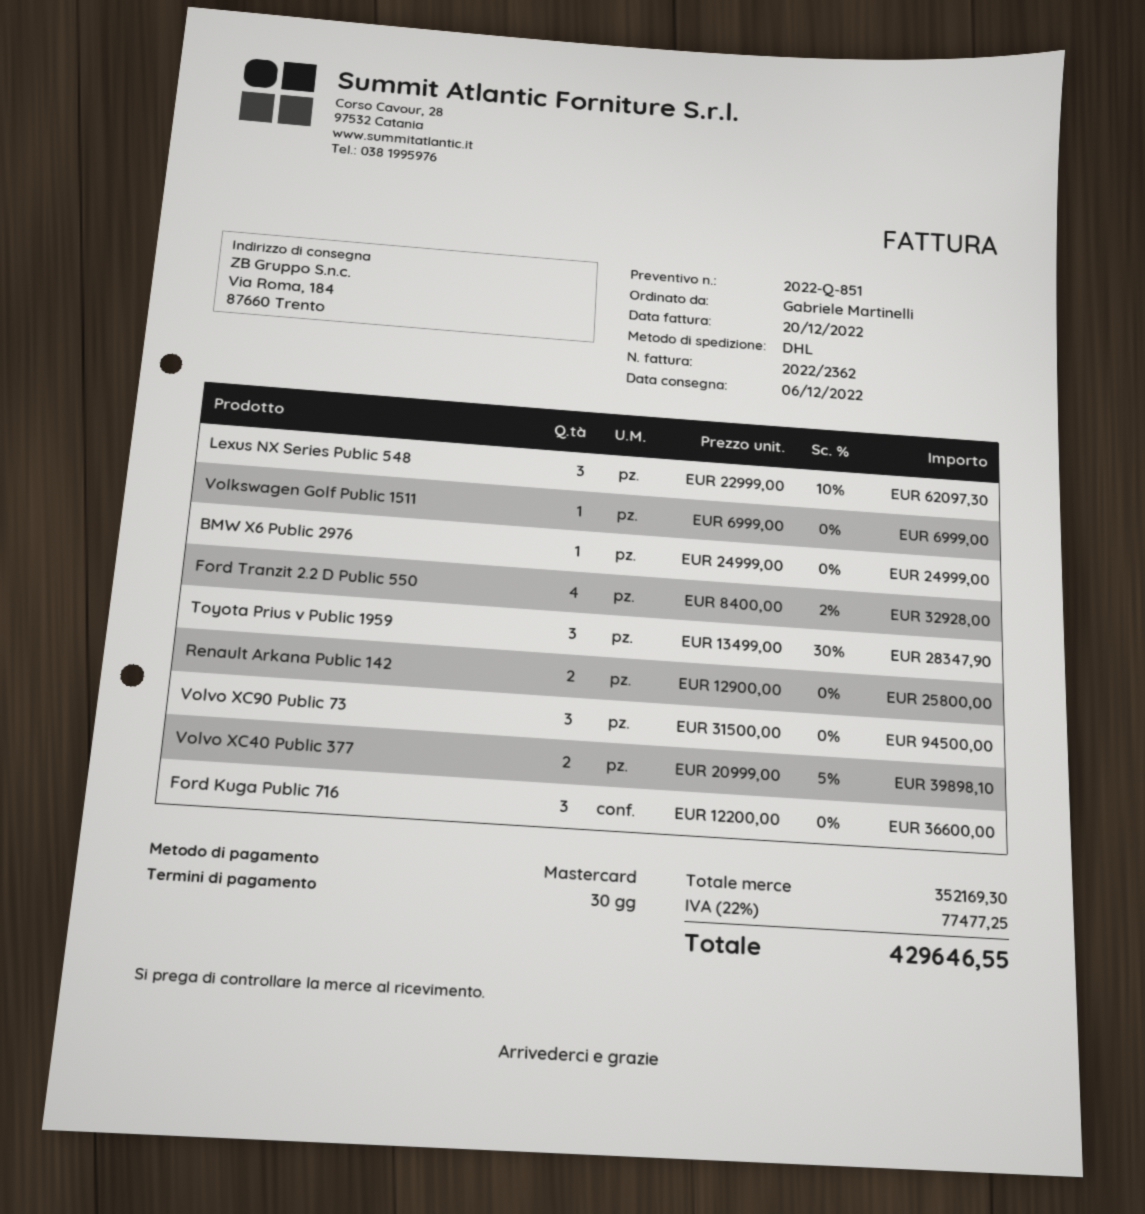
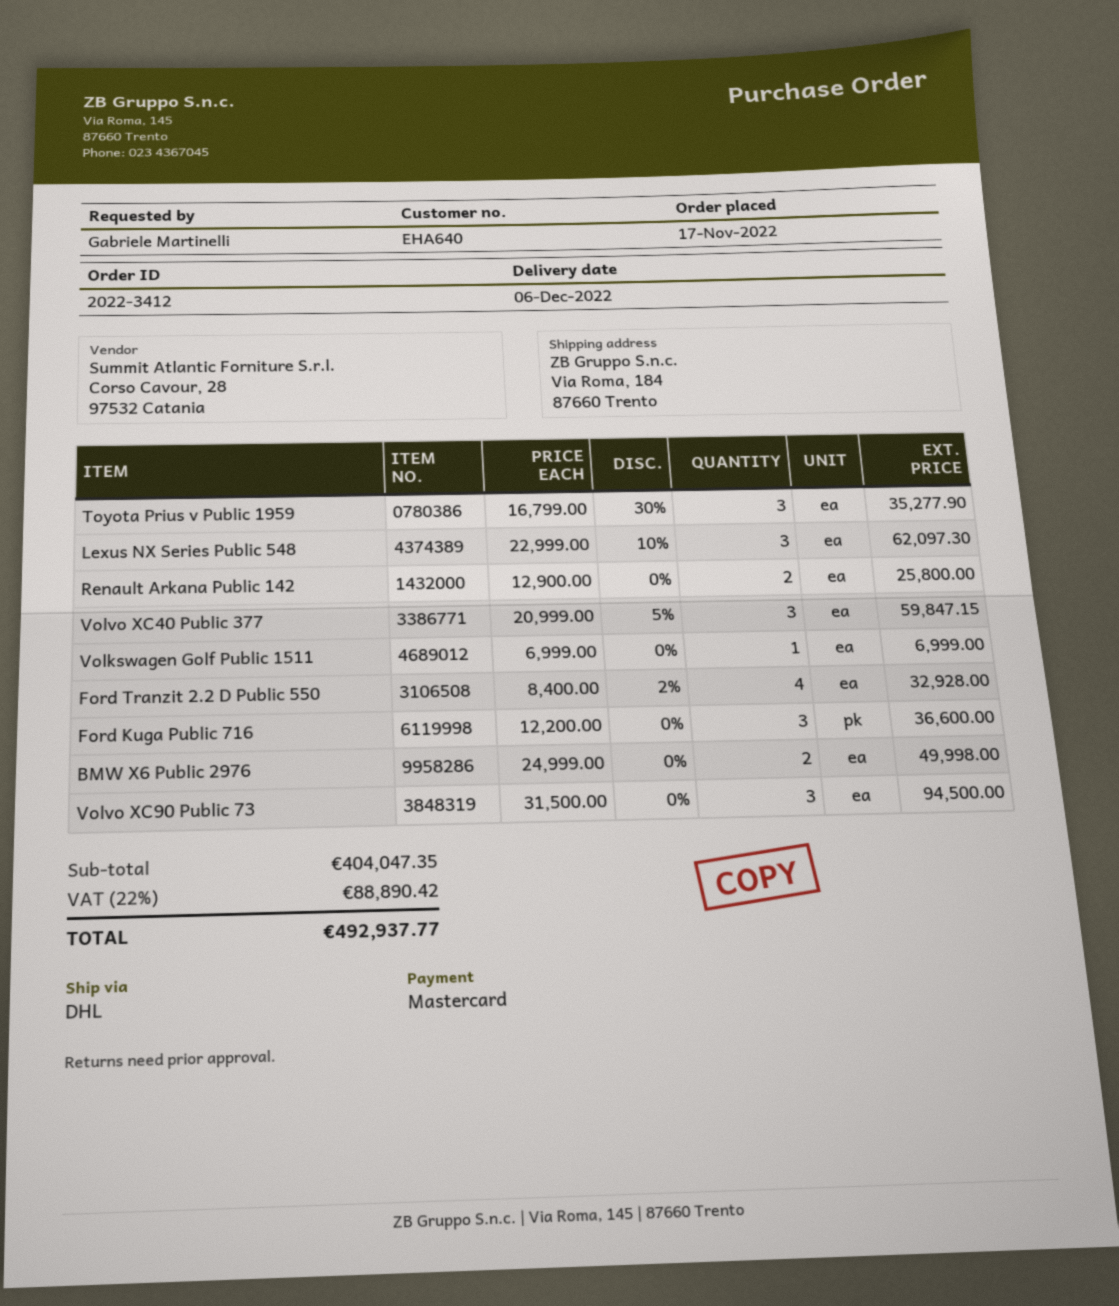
BMW X6 Public 2976: 1 x 24999.00 = 24999.00 -> 2 x 24999.00 = 49998.00
Toyota Prius v Public 1959: 3 x 13499.00 - 30% = 28347.90 -> 3 x 16799.00 - 30% = 35277.90
Volvo XC40 Public 377: 2 x 20999.00 - 5% = 39898.10 -> 3 x 20999.00 - 5% = 59847.15
subtotal: 352169.30 -> 404047.35
tax: 22% = 77477.25 -> 22% = 88890.42
total: 429646.55 -> 492937.77

